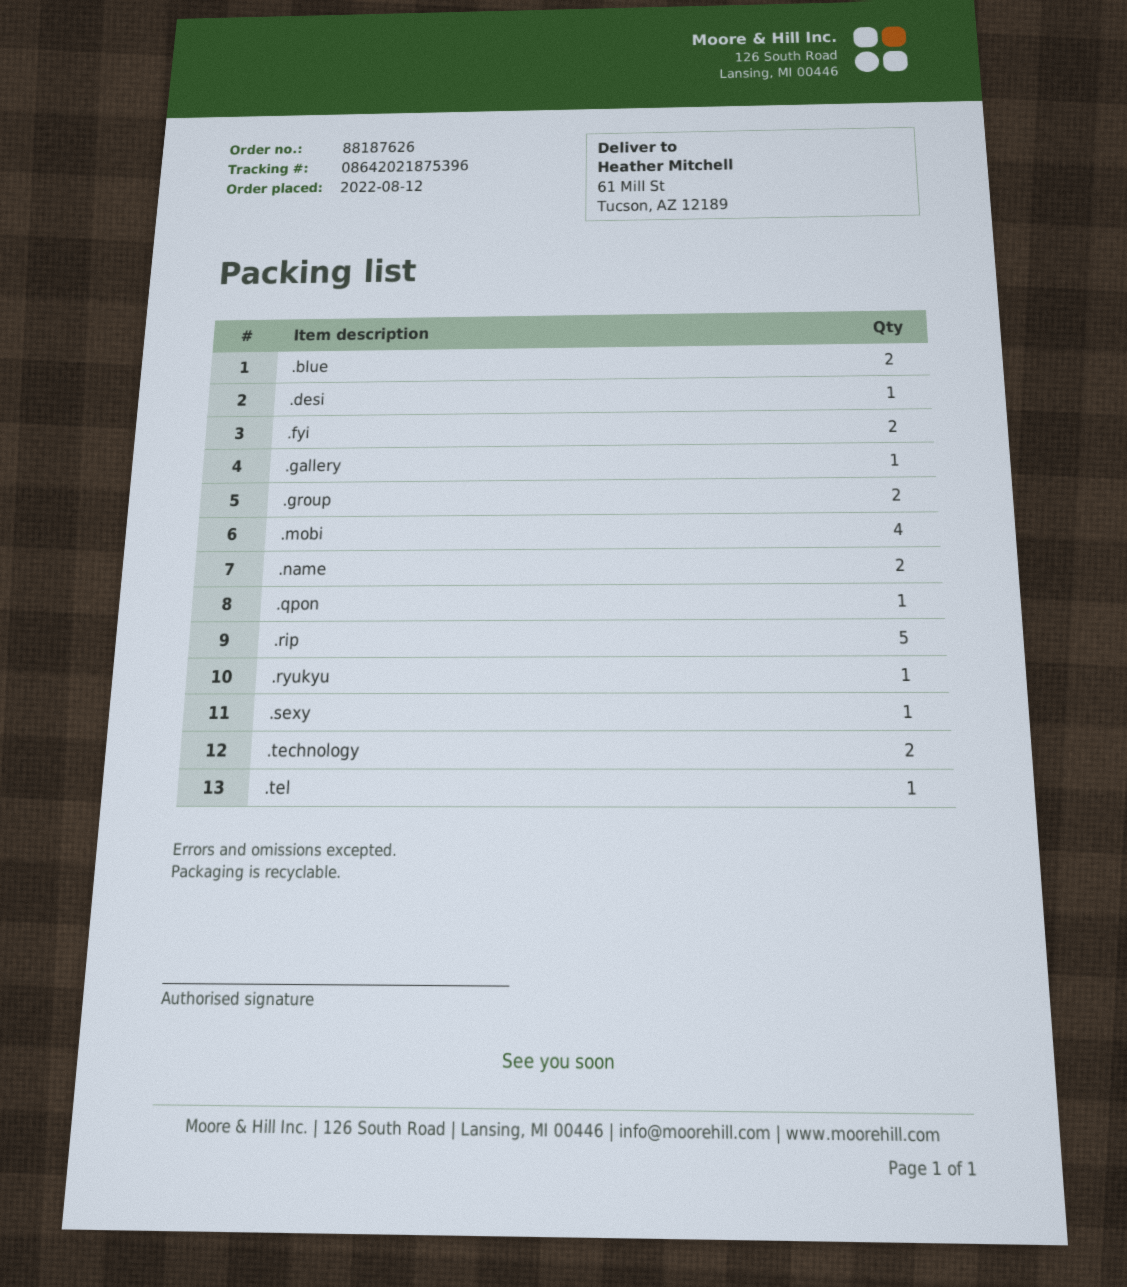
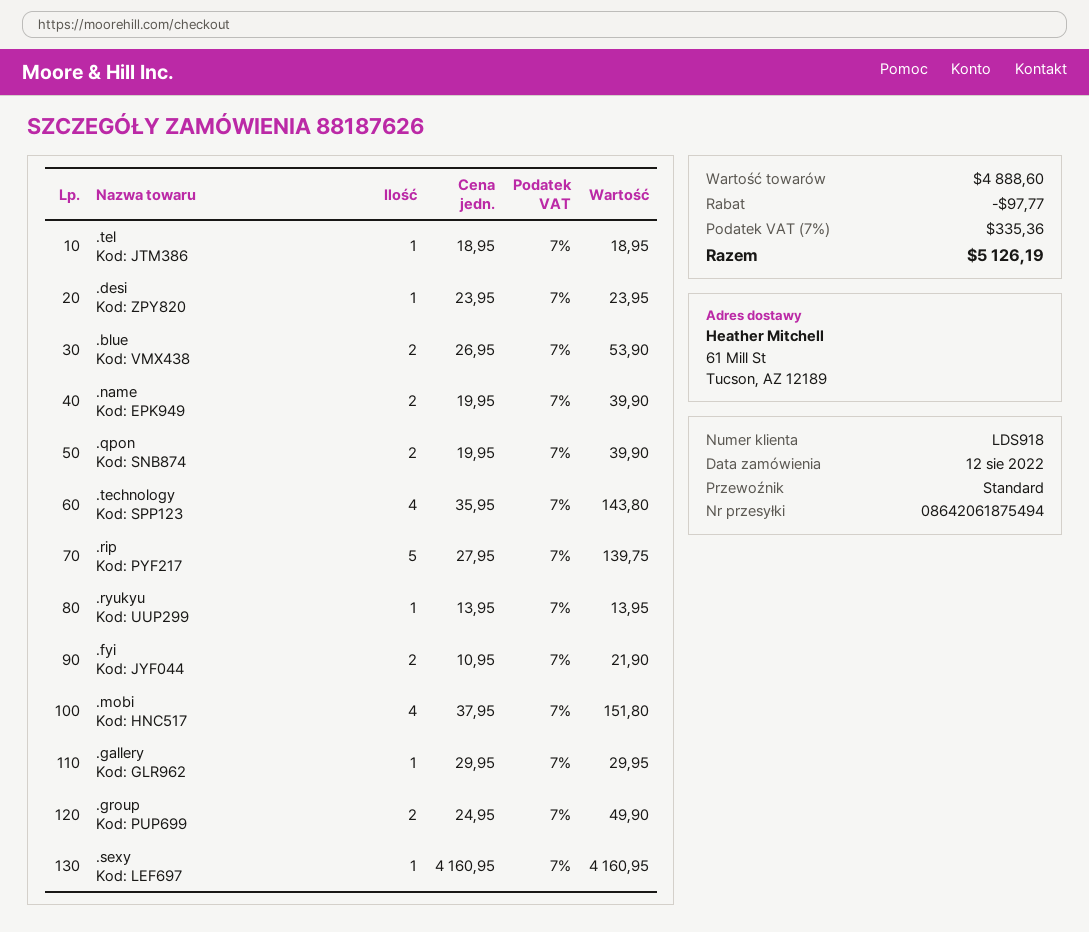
tracking number: 08642021875396 -> 08642061875494
.qpon: 1 -> 2
.technology: 2 -> 4

